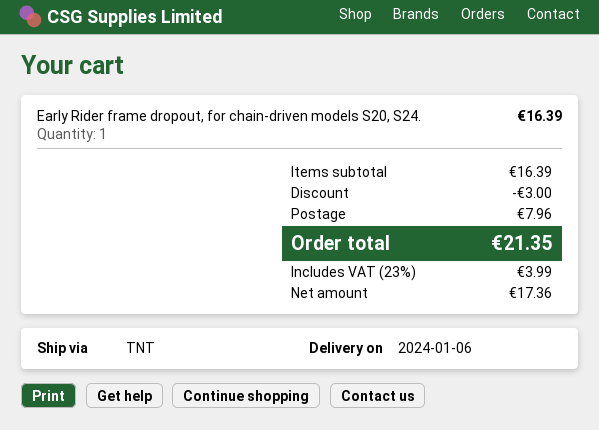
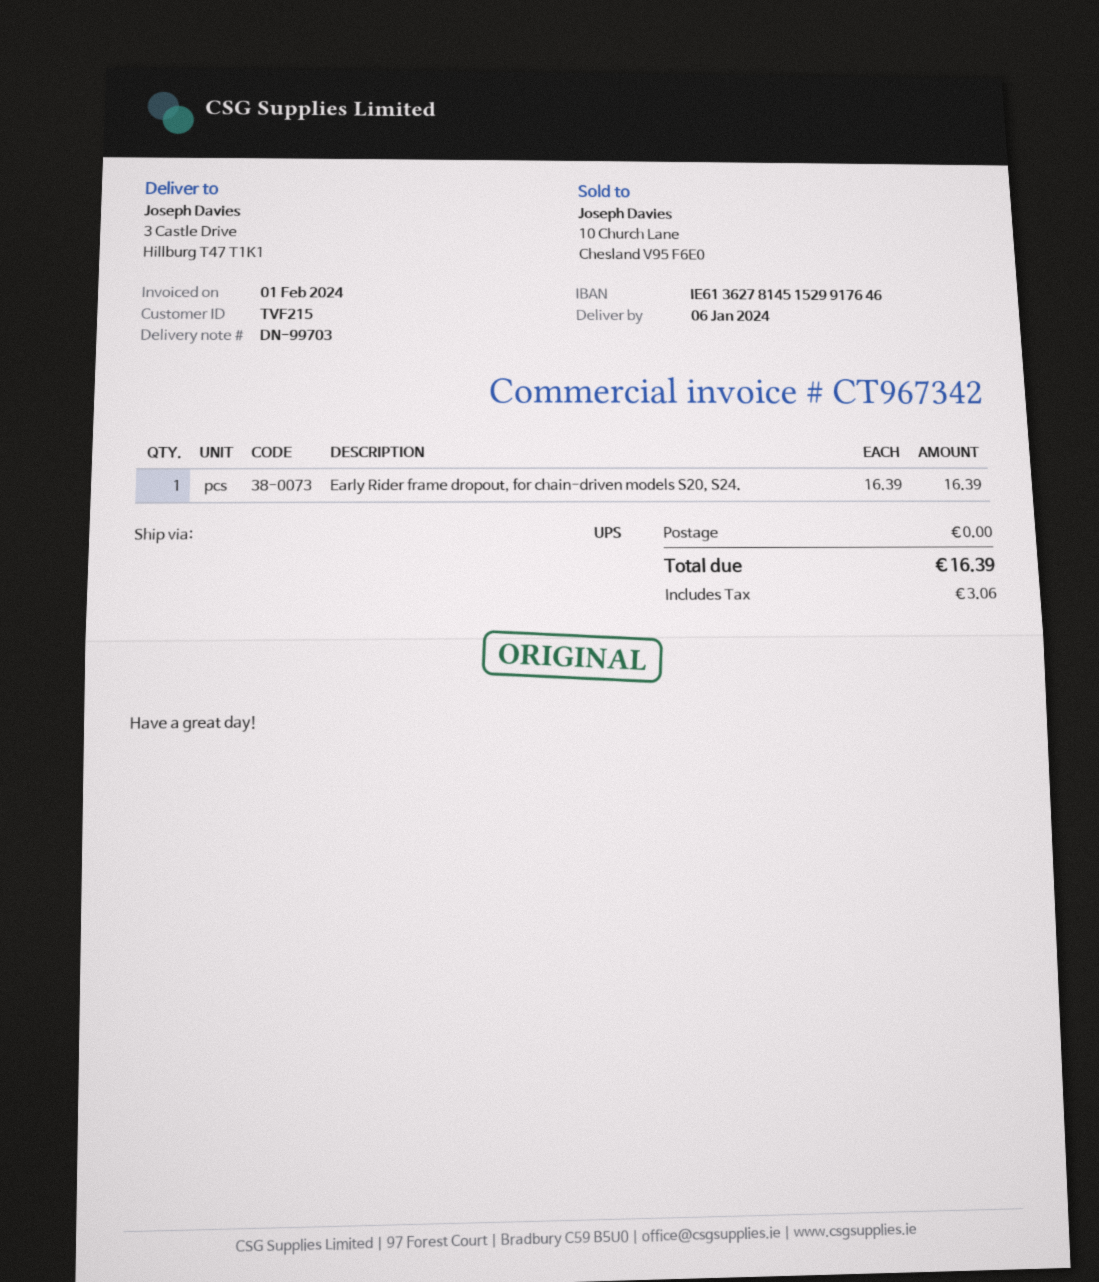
shipping method: TNT -> UPS
discount: 3.00 -> none
shipping: 7.96 -> 0.00
tax: 3.99 -> 3.06
total: 21.35 -> 16.39

